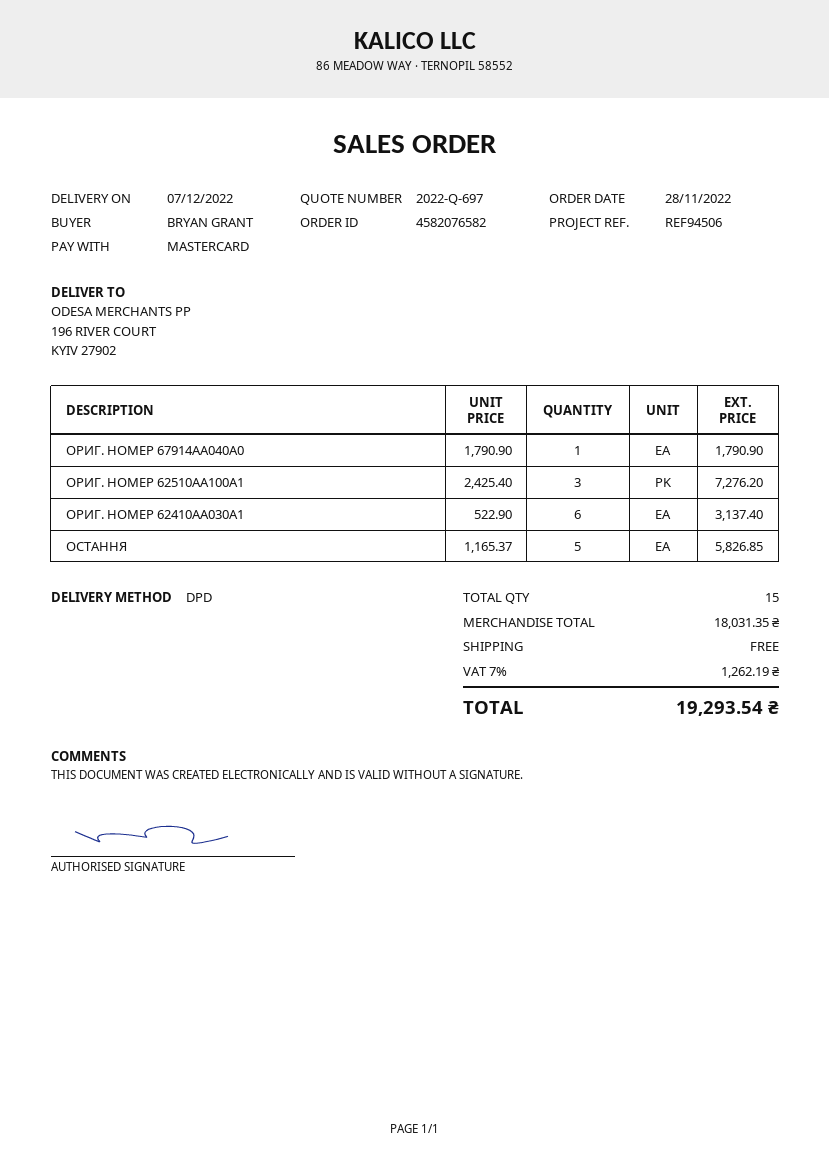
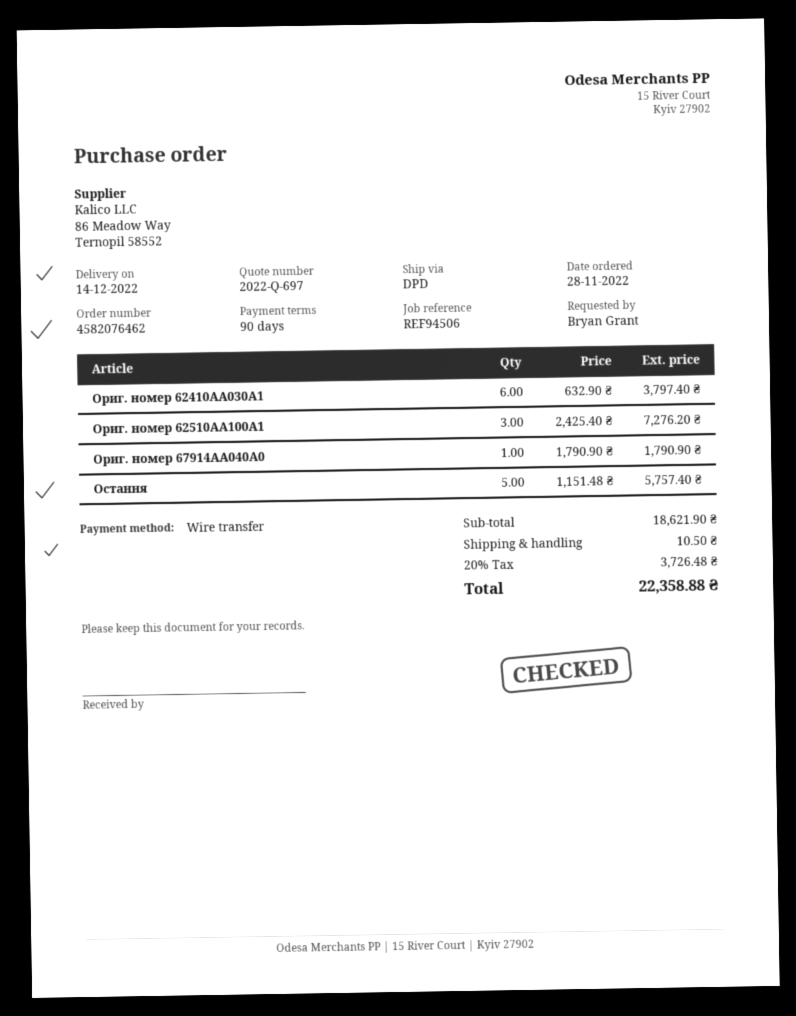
order number: 4582076582 -> 4582076462
delivery date: 2022-12-07 -> 2022-12-14
payment method: Mastercard -> bank transfer
ОРИГ. НОМЕР 62410AA030A1: 6 x 522.90 = 3137.40 -> 6 x 632.90 = 3797.40
ОСТАННЯ: 5 x 1165.37 = 5826.85 -> 5 x 1151.48 = 5757.40
subtotal: 18031.35 -> 18621.90
shipping: 0.00 -> 10.50
tax: 7% = 1262.19 -> 20% = 3726.48
total: 19293.54 -> 22358.88

